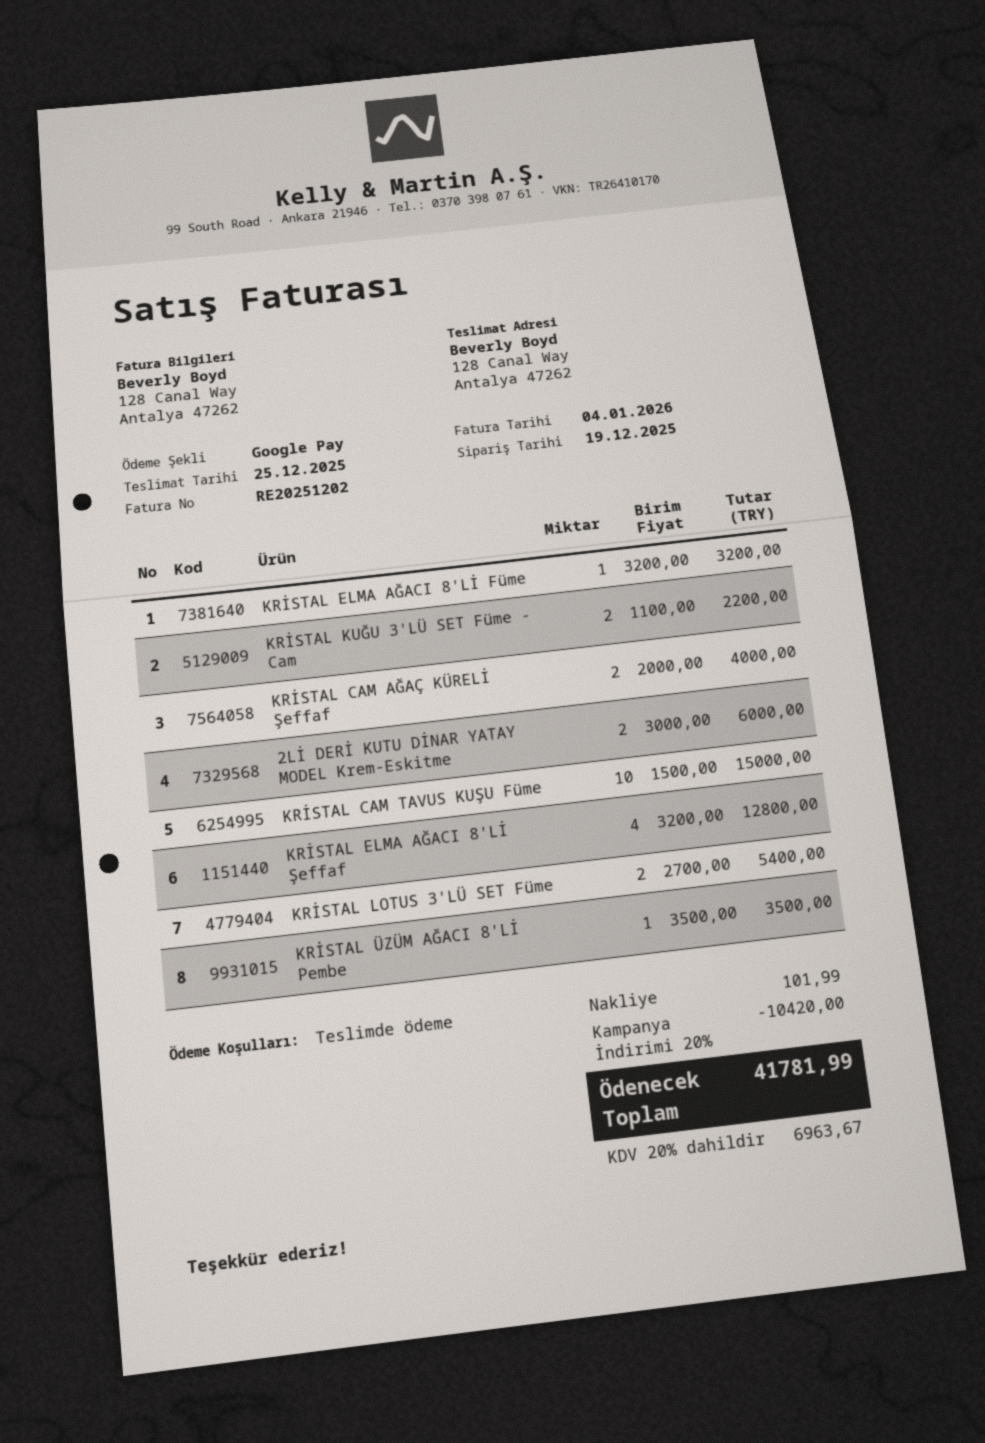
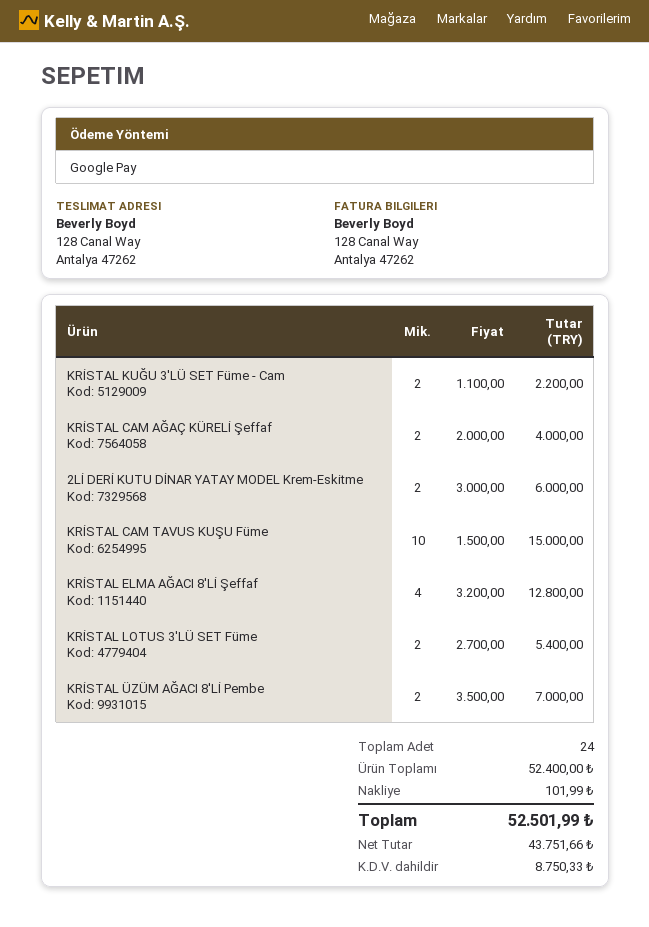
KRİSTAL ELMA AĞACI 8'Lİ Füme: 1 x 3200.00 = 3200.00 -> none
KRİSTAL ÜZÜM AĞACI 8'Lİ Pembe: 1 x 3500.00 = 3500.00 -> 2 x 3500.00 = 7000.00
discount: 20% = 10420.00 -> none
tax: 6963.67 -> 8750.33
total: 41781.99 -> 52501.99

